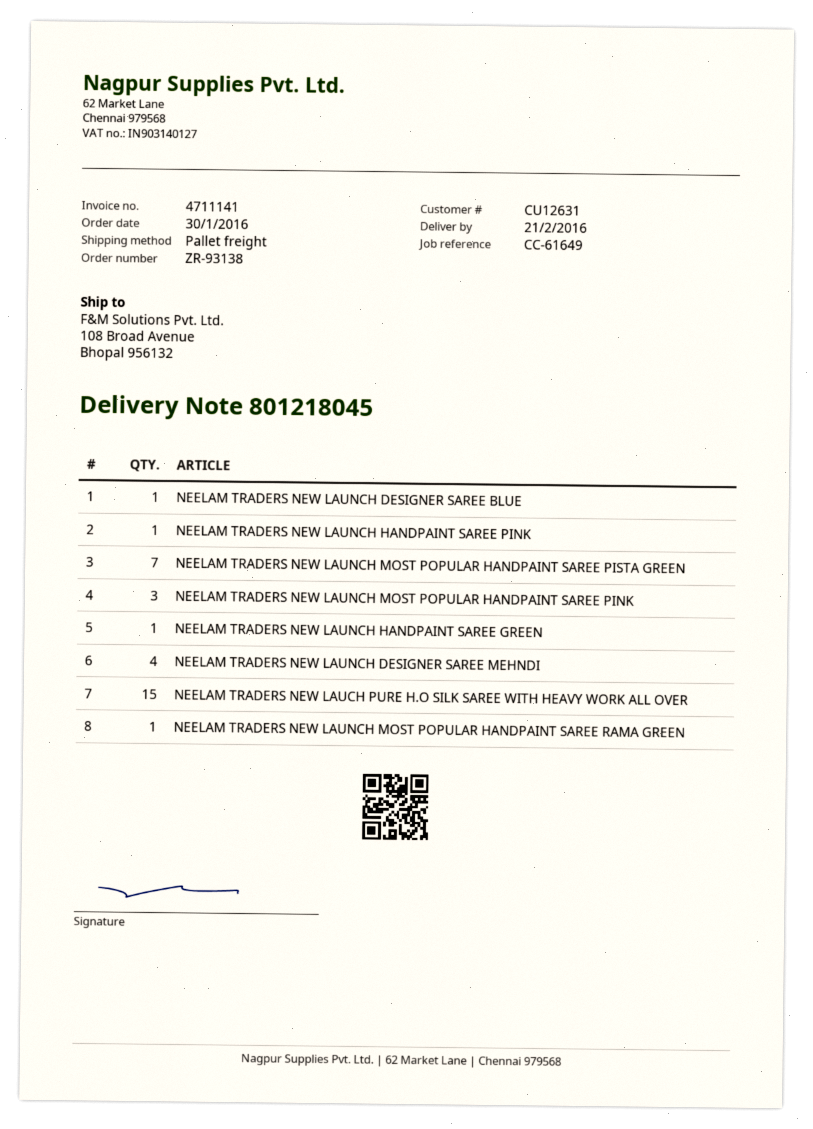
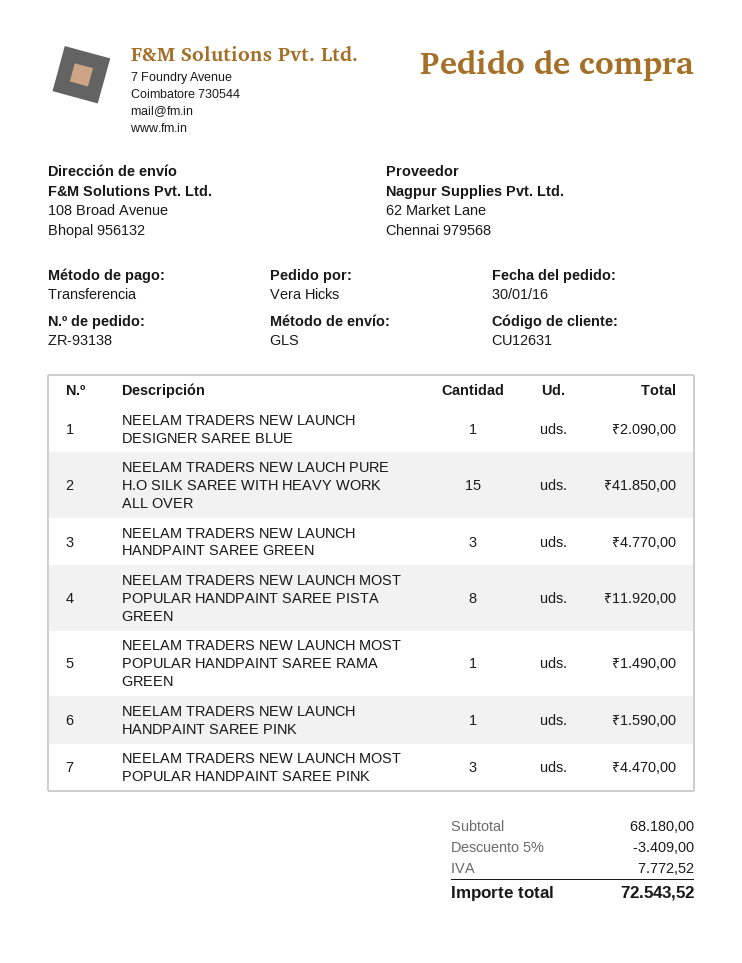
shipping method: pallet freight -> GLS
NEELAM TRADERS NEW LAUNCH MOST POPULAR HANDPAINT SAREE PISTA GREEN: 7 -> 8
NEELAM TRADERS NEW LAUNCH HANDPAINT SAREE GREEN: 1 -> 3
NEELAM TRADERS NEW LAUNCH DESIGNER SAREE MEHNDI: 4 -> none

